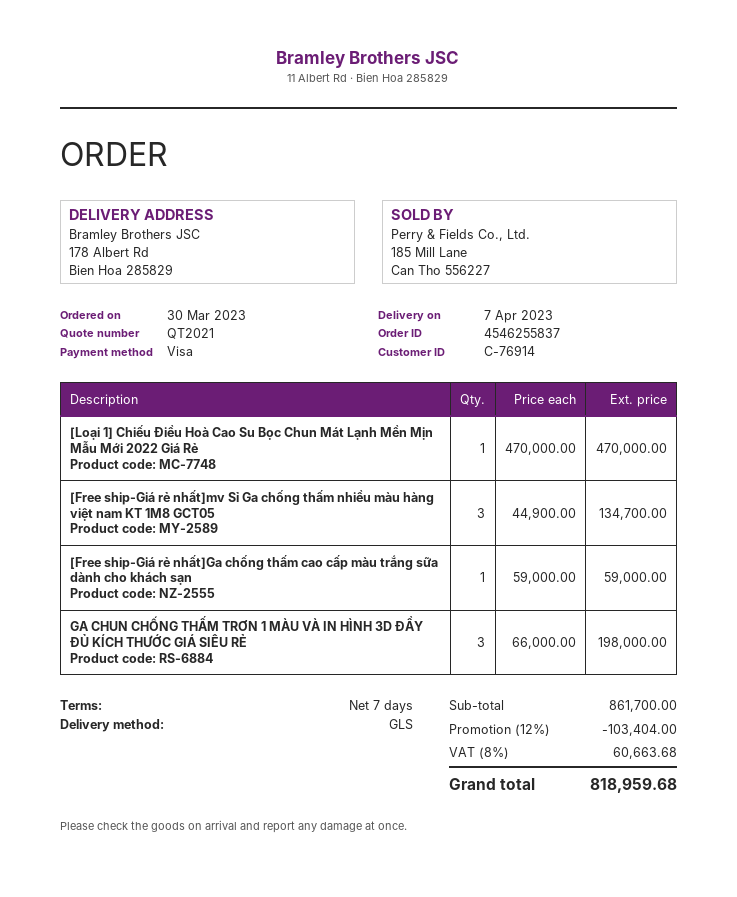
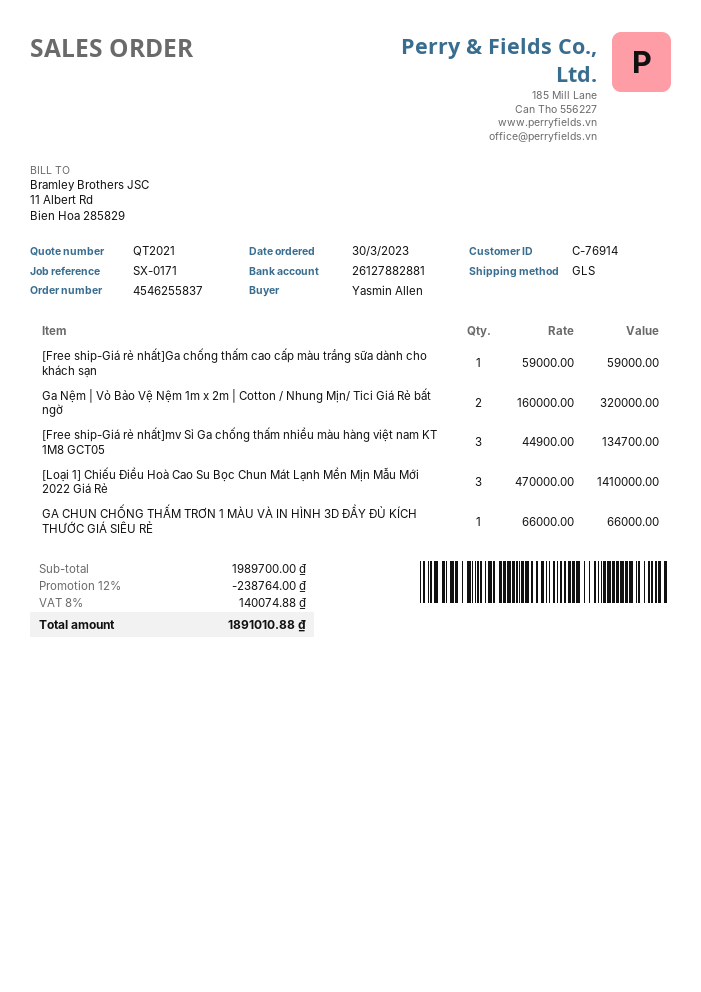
[Loại 1] Chiếu Điều Hoà Cao Su Bọc Chun Mát Lạnh Mền Mịn Mẫu Mới 2022 Giá Rẻ: 1 x 470000.00 = 470000.00 -> 3 x 470000.00 = 1410000.00
GA CHUN CHỐNG THẤM TRƠN 1 MÀU VÀ IN HÌNH 3D ĐẦY ĐỦ KÍCH THƯỚC GIÁ SIÊU RẺ: 3 x 66000.00 = 198000.00 -> 1 x 66000.00 = 66000.00
Ga Nệm | Vỏ Bảo Vệ Nệm 1m x 2m | Cotton / Nhung Mịn/ Tici Giá Rẻ bất ngờ: none -> 2 x 160000.00 = 320000.00
subtotal: 861700.00 -> 1989700.00
discount: 12% = 103404.00 -> 12% = 238764.00
tax: 8% = 60663.68 -> 8% = 140074.88
total: 818959.68 -> 1891010.88

